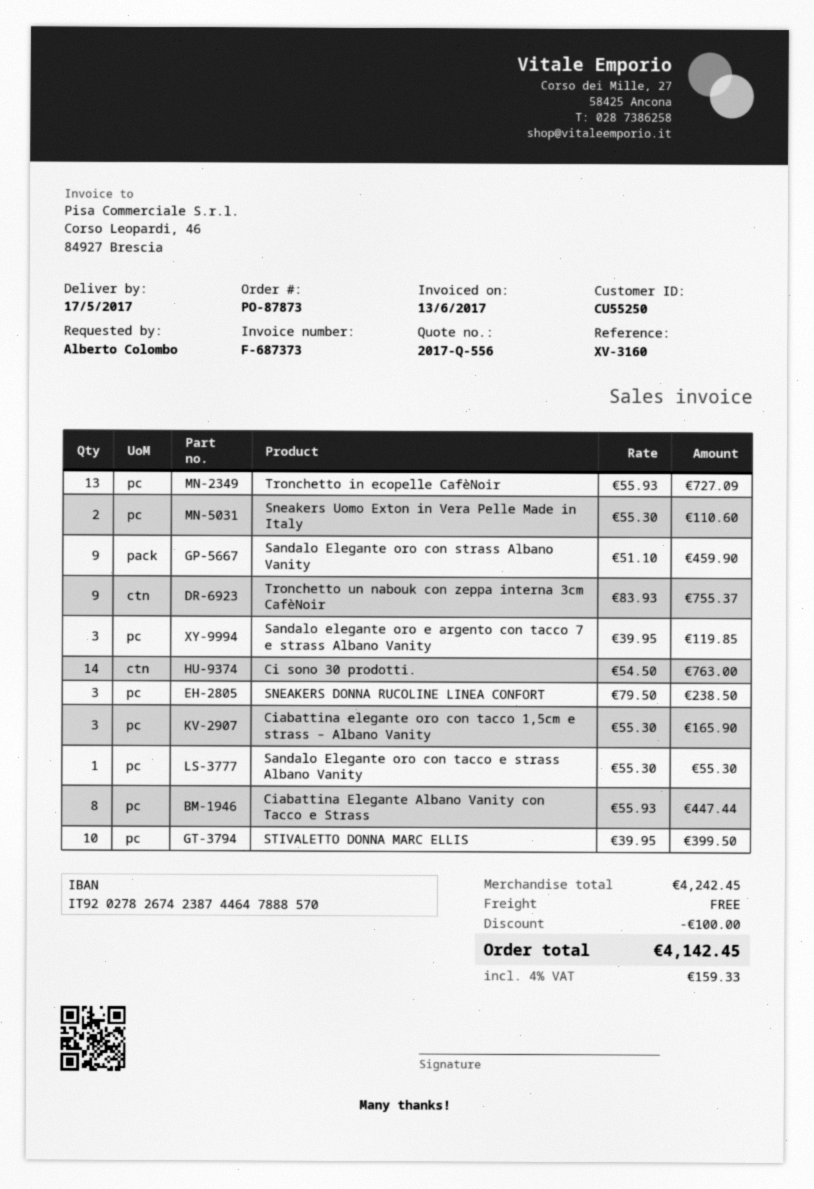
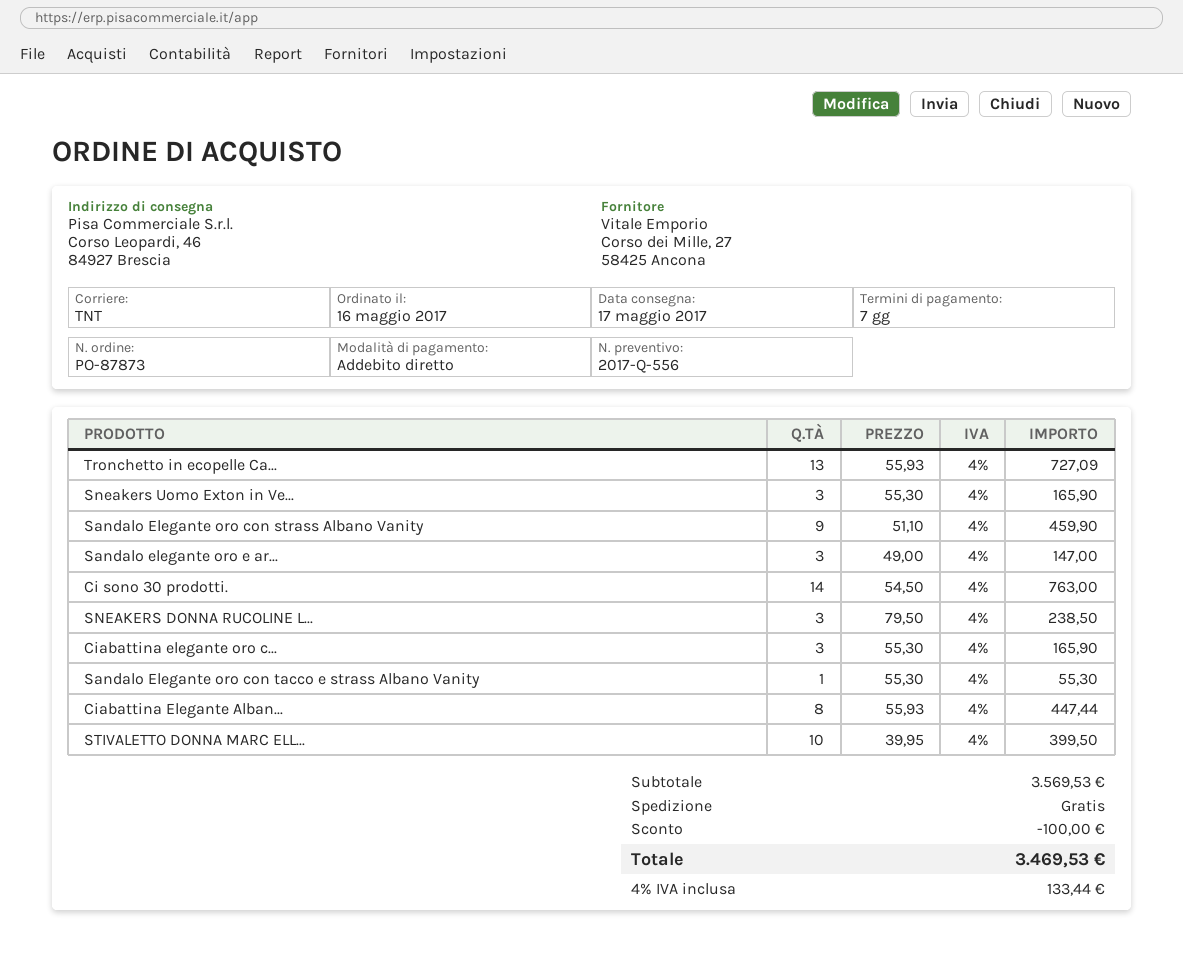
Sneakers Uomo Exton in Vera Pelle Made in Italy: 2 x 55.30 = 110.60 -> 3 x 55.30 = 165.90
Tronchetto un nabouk con zeppa interna 3cm CafèNoir: 9 x 83.93 = 755.37 -> none
Sandalo elegante oro e argento con tacco 7 e strass Albano Vanity: 3 x 39.95 = 119.85 -> 3 x 49.00 = 147.00
subtotal: 4242.45 -> 3569.53
tax: 4% = 159.33 -> 4% = 133.44
total: 4142.45 -> 3469.53

